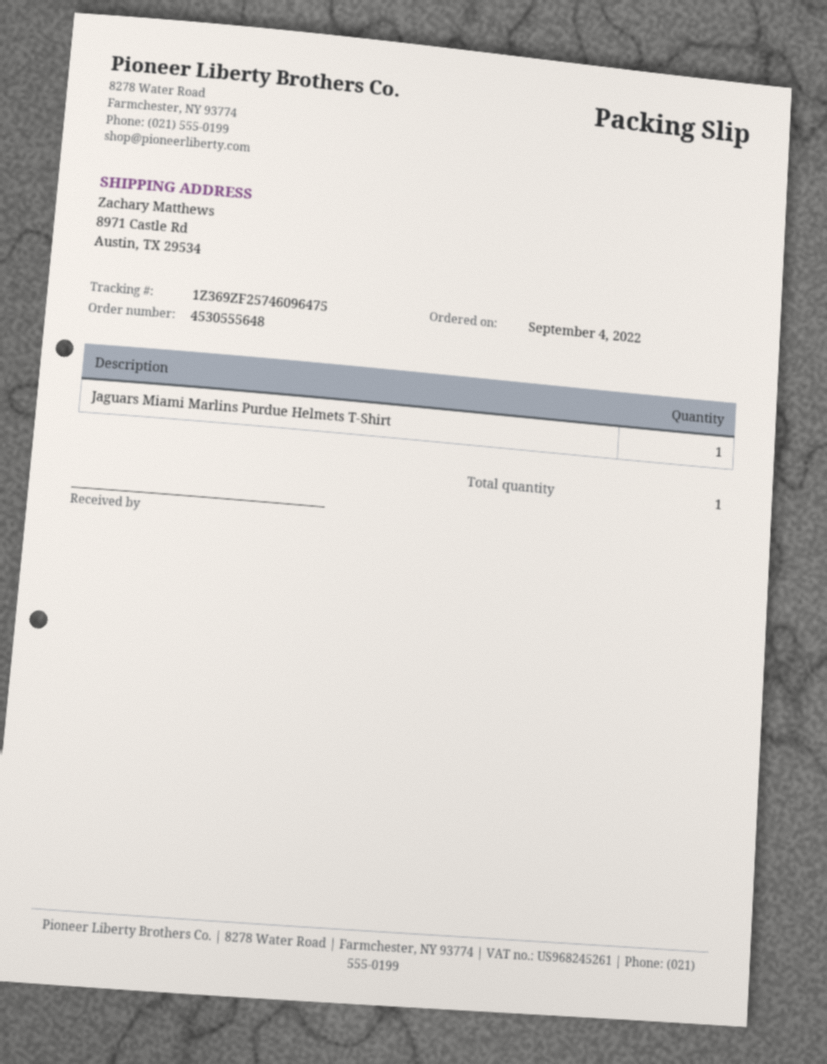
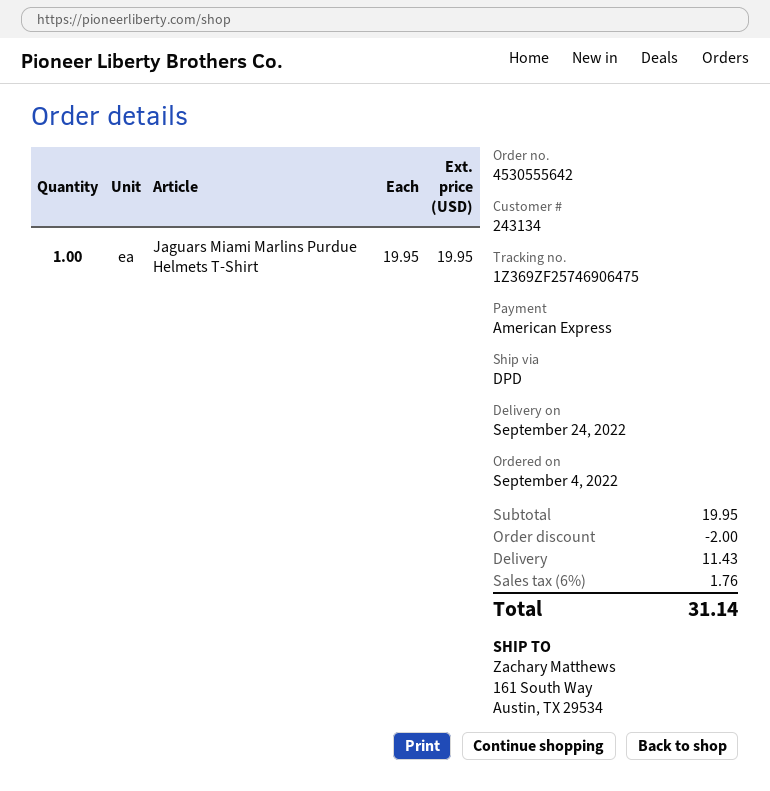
order number: 4530555648 -> 4530555642
tracking number: 1Z369ZF25746096475 -> 1Z369ZF25746906475
ship to: 8971 Castle Rd, Austin, TX 29534 -> 161 South Way, Austin, TX 29534

